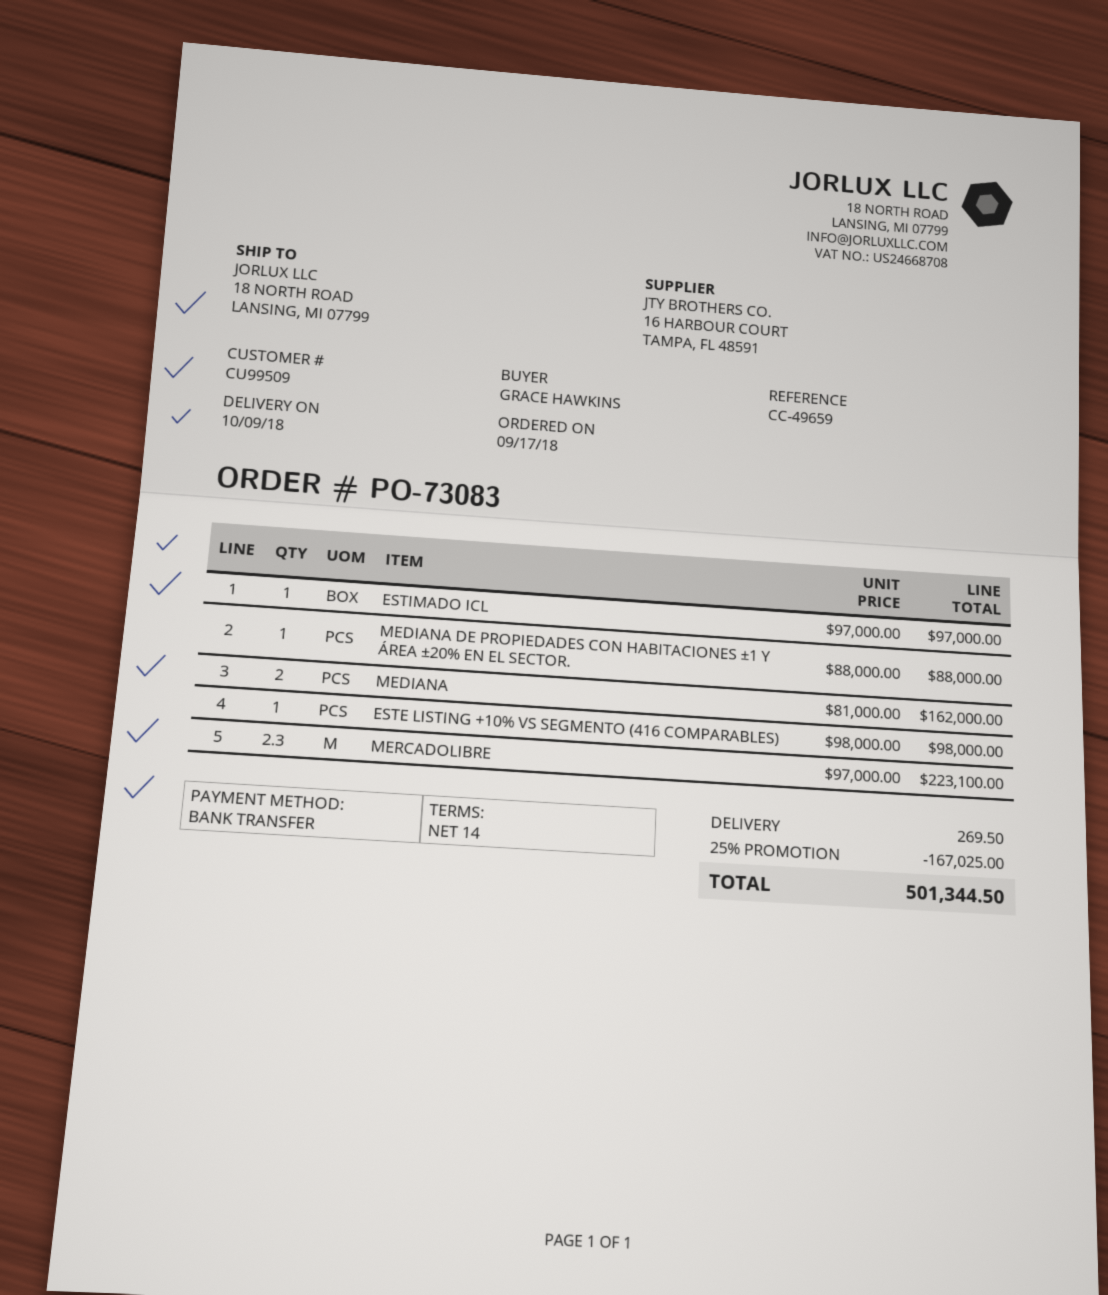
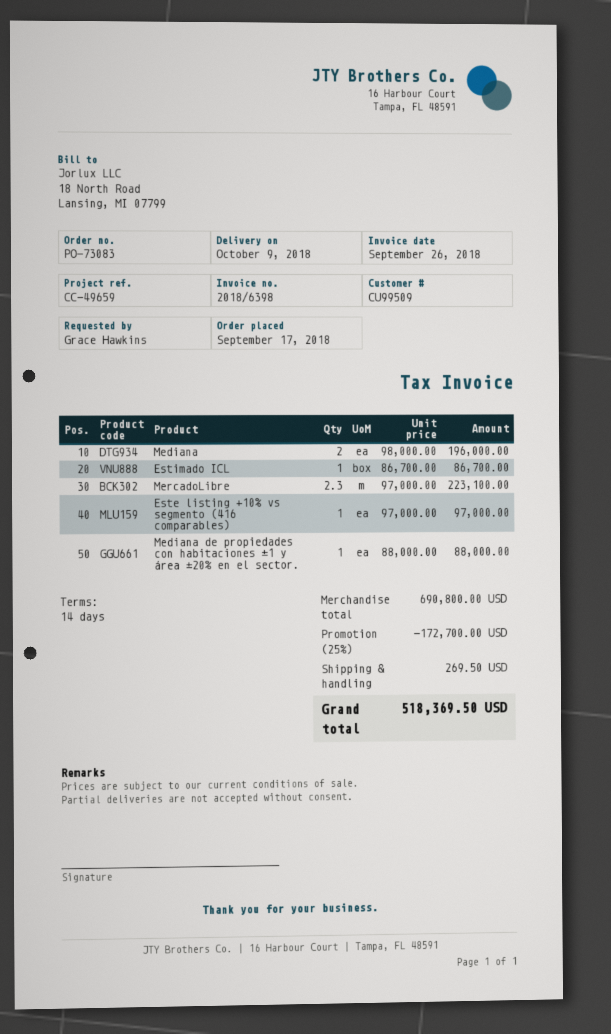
ESTIMADO ICL: 1 x 97000.00 = 97000.00 -> 1 x 86700.00 = 86700.00
MEDIANA: 2 x 81000.00 = 162000.00 -> 2 x 98000.00 = 196000.00
ESTE LISTING +10% VS SEGMENTO (416 COMPARABLES): 1 x 98000.00 = 98000.00 -> 1 x 97000.00 = 97000.00
discount: 25% = 167025.00 -> 25% = 172700.00
total: 501344.50 -> 518369.50

